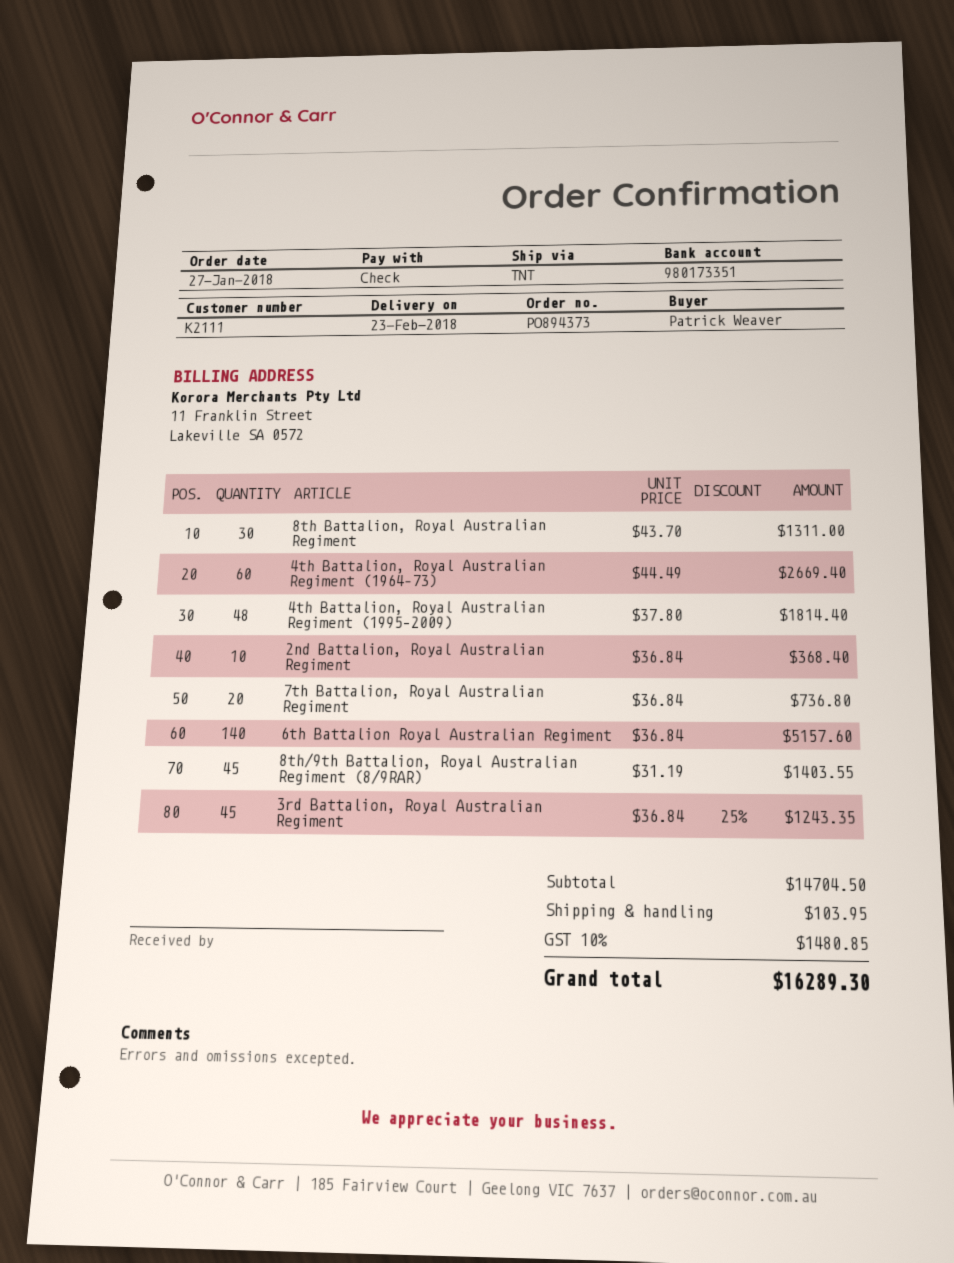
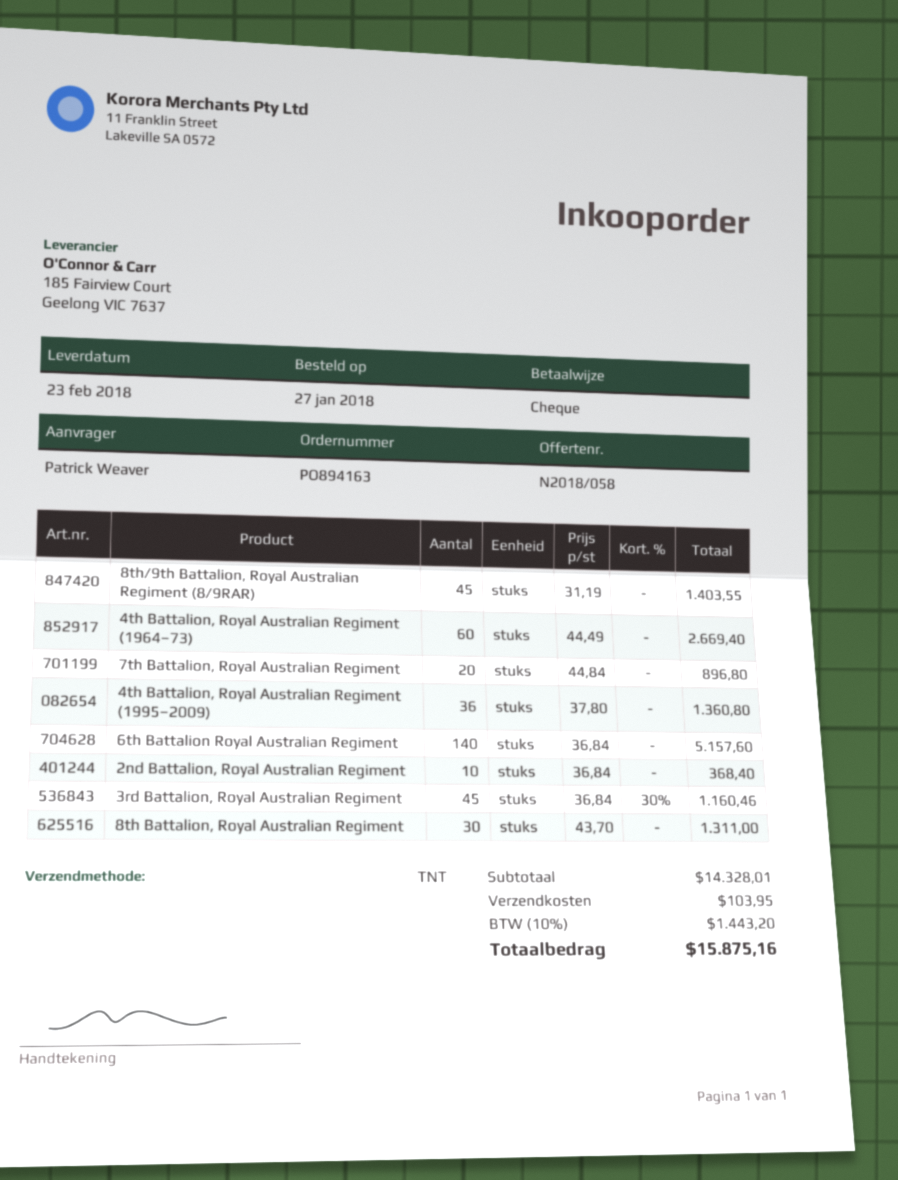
order number: PO894373 -> PO894163
4th Battalion, Royal Australian Regiment (1995–2009): 48 x 37.80 = 1814.40 -> 36 x 37.80 = 1360.80
7th Battalion, Royal Australian Regiment: 20 x 36.84 = 736.80 -> 20 x 44.84 = 896.80
3rd Battalion, Royal Australian Regiment: 45 x 36.84 - 25% = 1243.35 -> 45 x 36.84 - 30% = 1160.46
subtotal: 14704.50 -> 14328.01
tax: 10% = 1480.85 -> 10% = 1443.20
total: 16289.30 -> 15875.16

